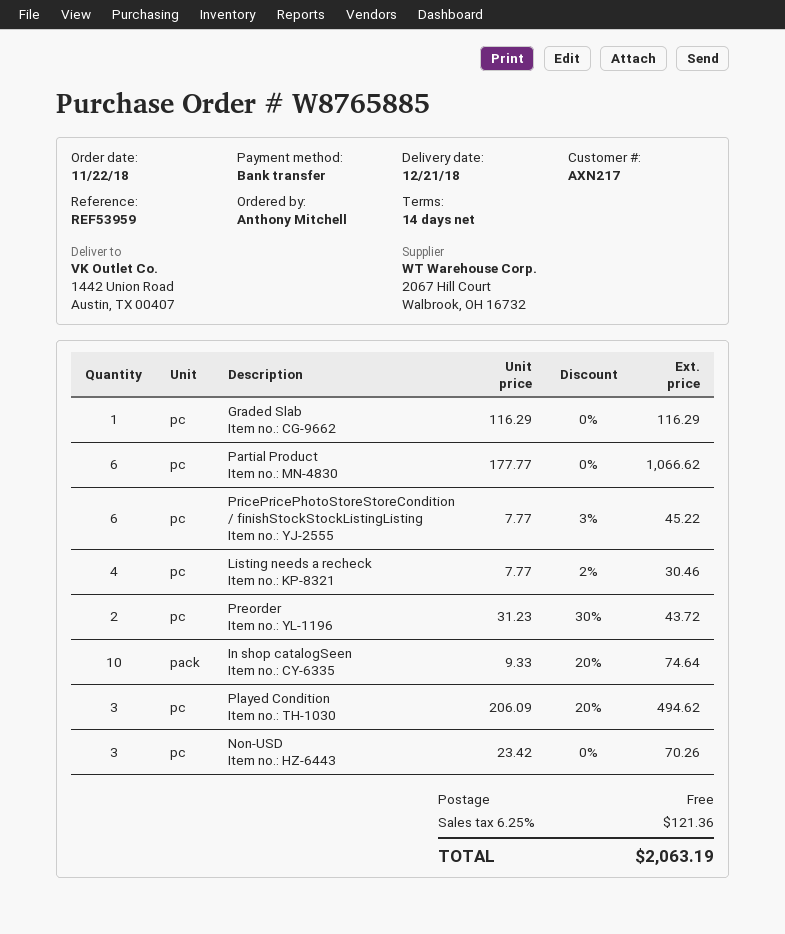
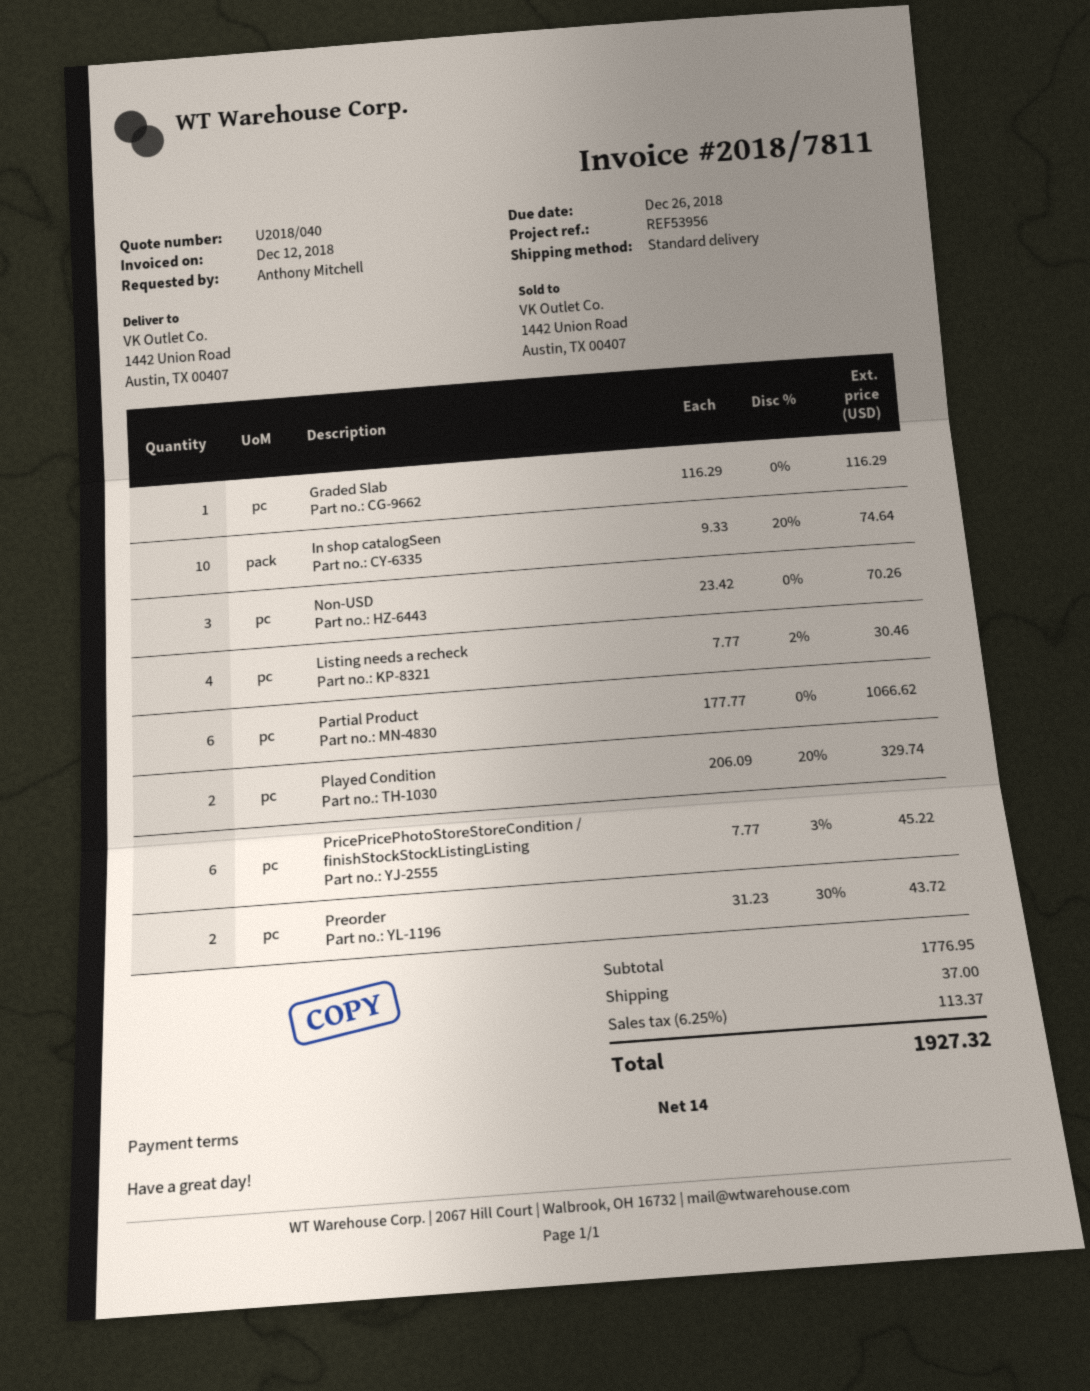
reference: REF53959 -> REF53956
Played Condition: 3 x 206.09 - 20% = 494.62 -> 2 x 206.09 - 20% = 329.74
shipping: 0.00 -> 37.00
tax: 6.25% = 121.36 -> 6.25% = 113.37
total: 2063.19 -> 1927.32

